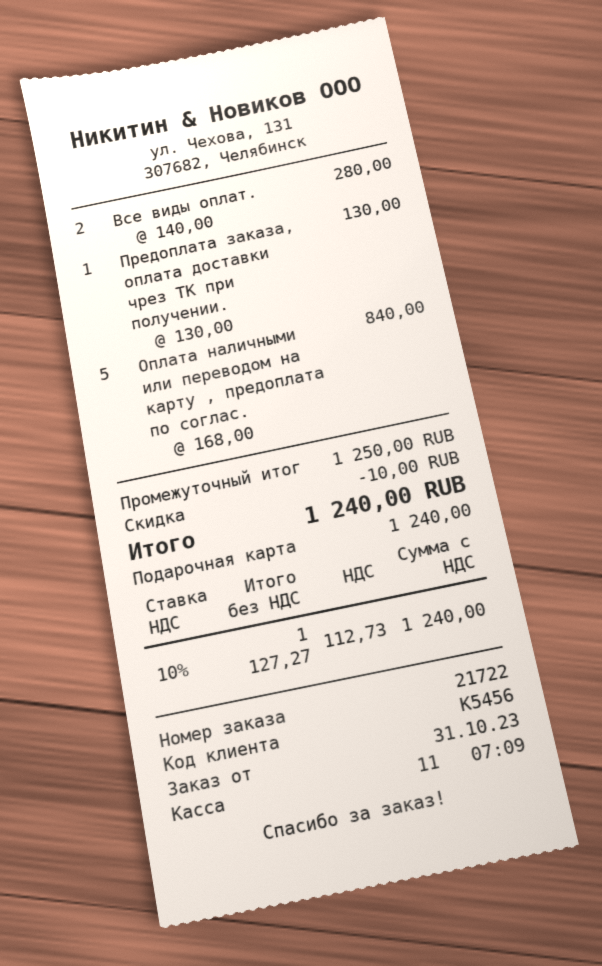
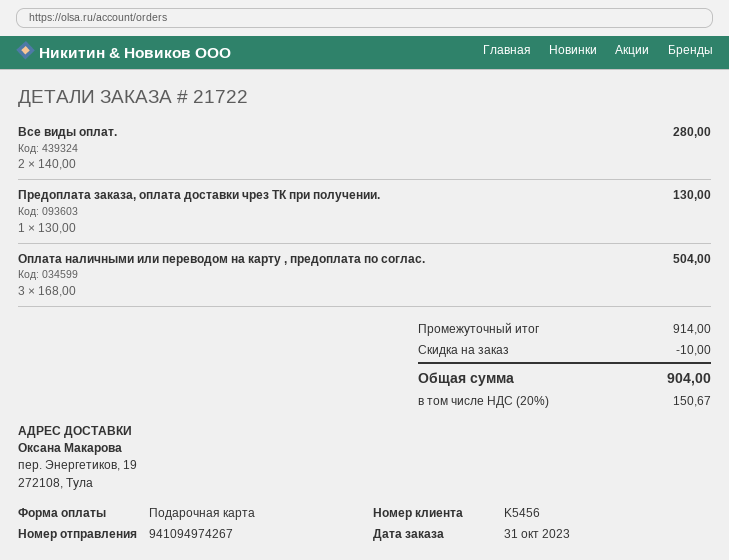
Оплата наличными или переводом на карту , предоплата по соглас.: 5 x 168.00 = 840.00 -> 3 x 168.00 = 504.00
subtotal: 1250.00 -> 914.00
tax: 10% = 112.73 -> 20% = 150.67
total: 1240.00 -> 904.00

